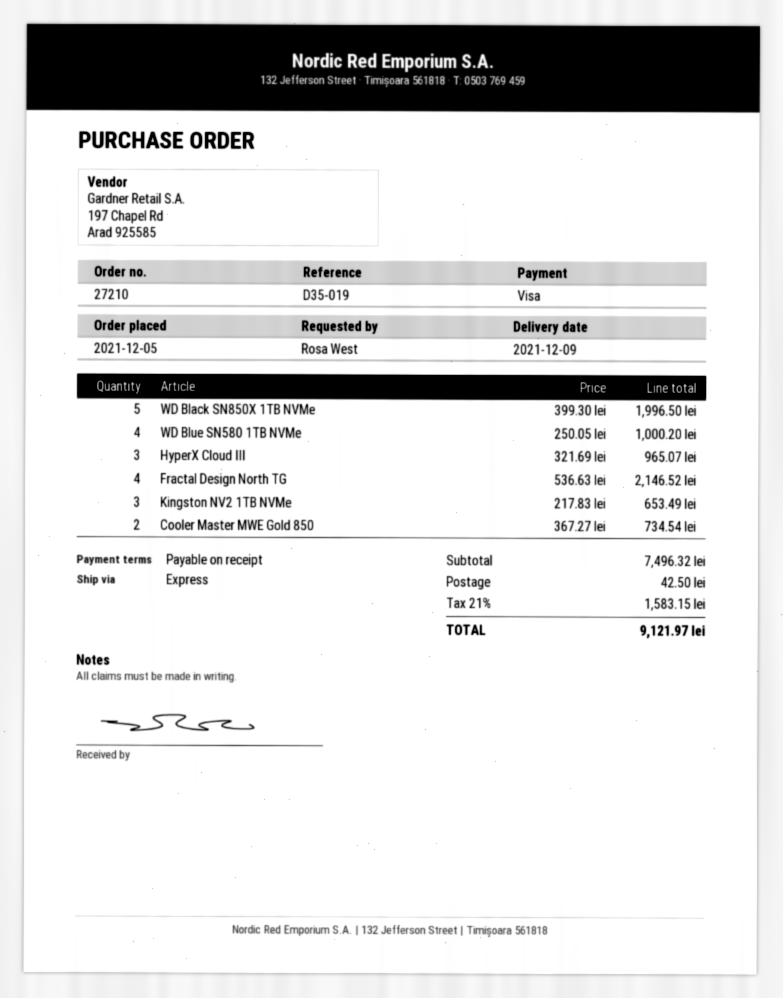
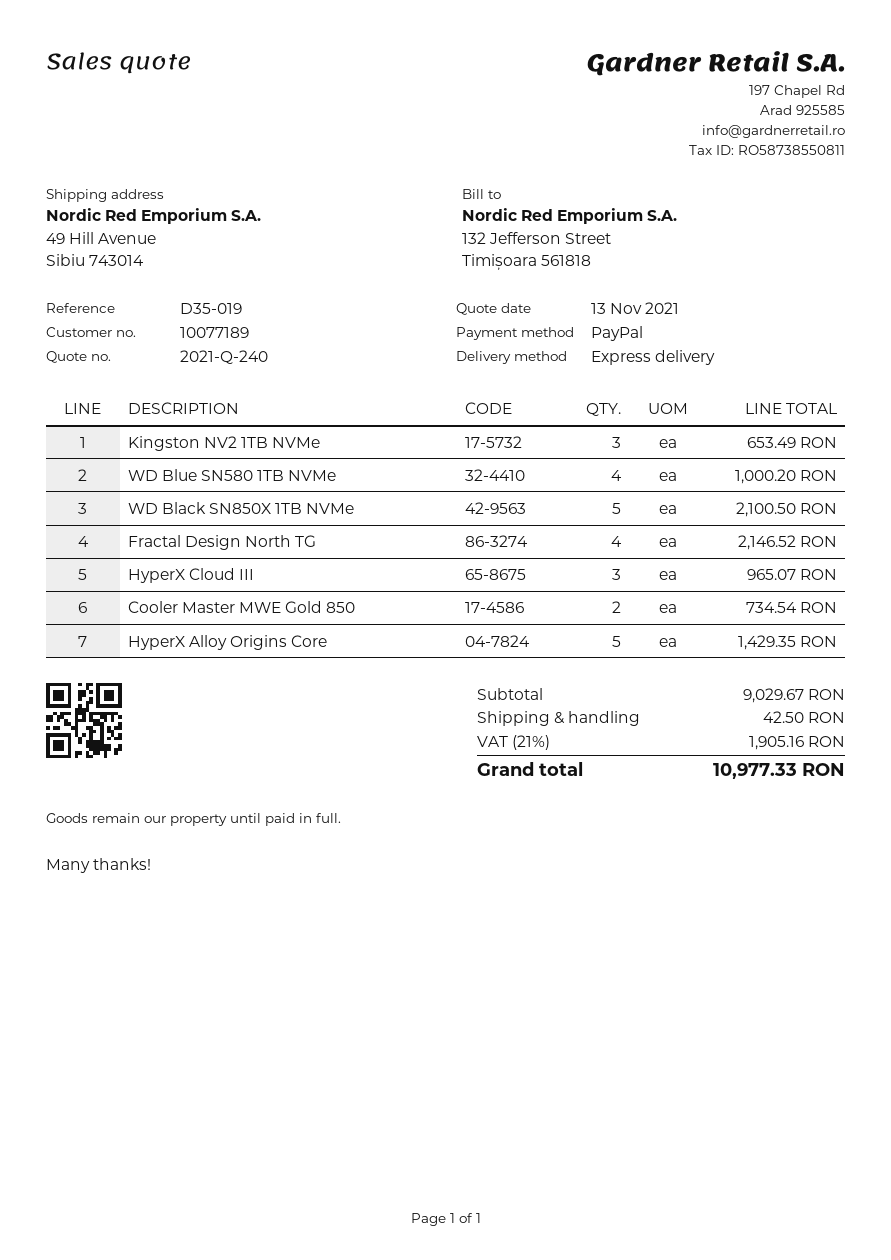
payment method: Visa -> PayPal
WD Black SN850X 1TB NVMe: 5 for 1996.50 -> 5 for 2100.50
HyperX Alloy Origins Core: none -> 5 for 1429.35
subtotal: 7496.32 -> 9029.67
tax: 21% = 1583.15 -> 21% = 1905.16
total: 9121.97 -> 10977.33

